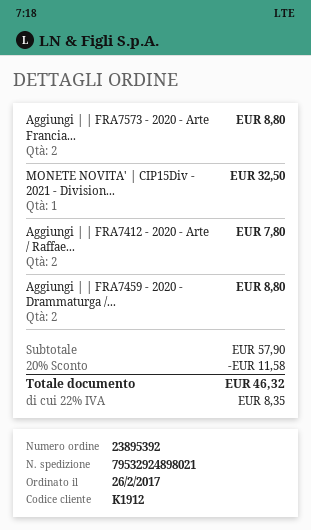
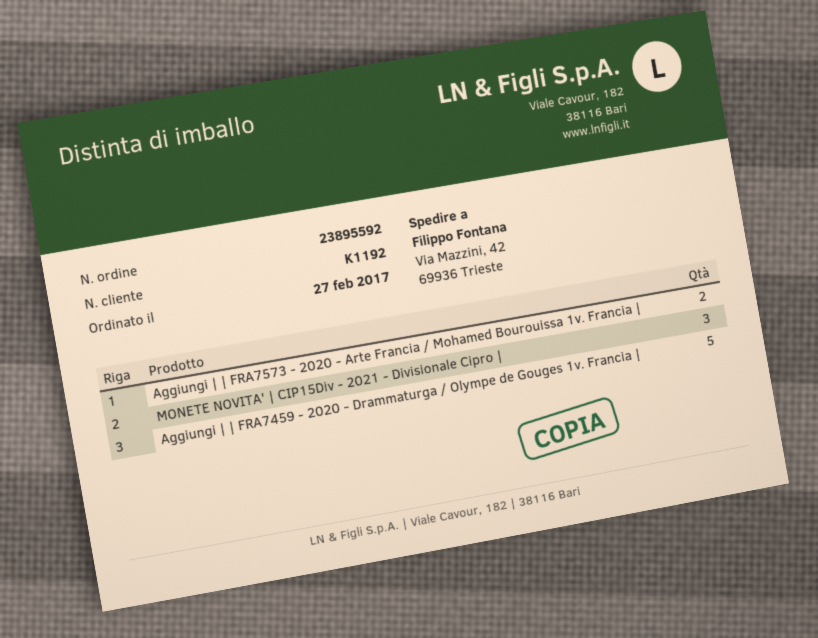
order number: 23895392 -> 23895592
order date: 2017-02-26 -> 2017-02-27
customer number: K1912 -> K1192
MONETE NOVITA' | CIP15Div - 2021 - Division...: 1 -> 3
Aggiungi | | FRA7412 - 2020 - Arte / Raffae...: 2 -> none
Aggiungi | | FRA7459 - 2020 - Drammaturga /...: 2 -> 5

